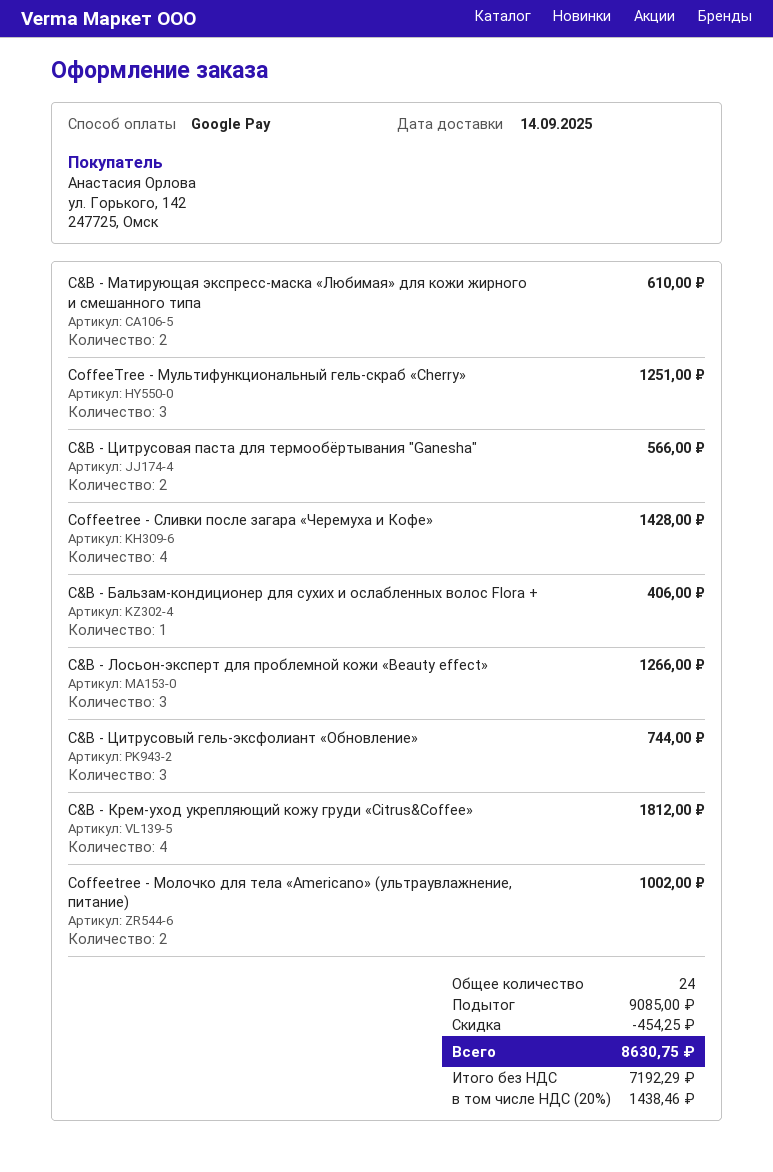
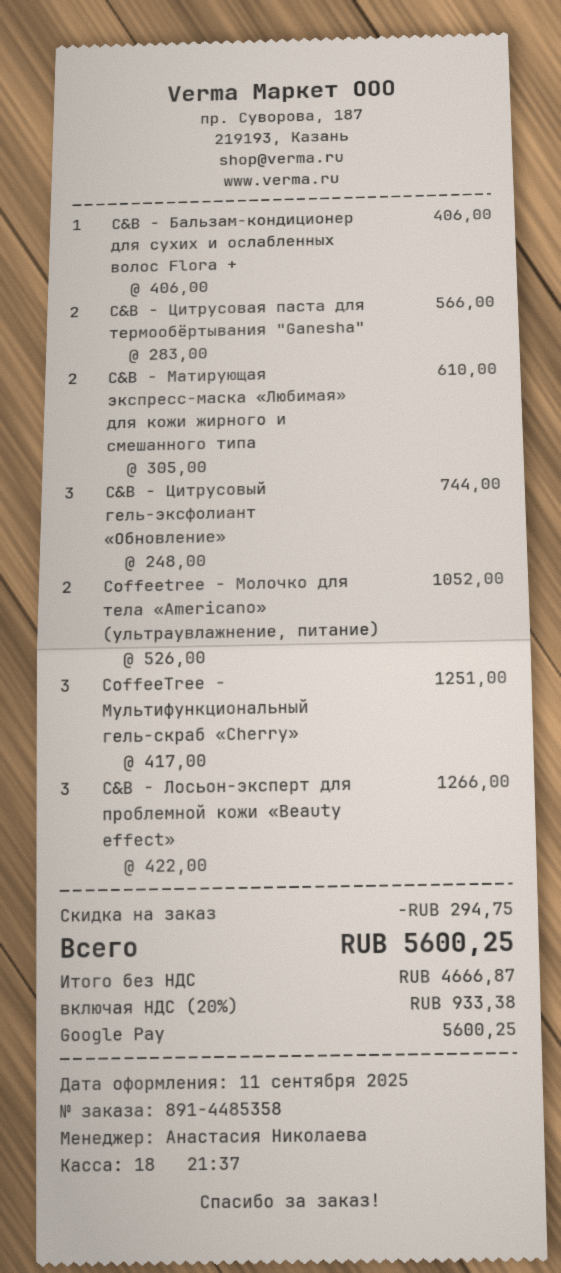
Coffeetree - Сливки после загара «Черемуха и Кофе»: 4 for 1428.00 -> none
C&B - Крем-уход укрепляющий кожу груди «Citrus&Сoffee»: 4 for 1812.00 -> none
Coffeetree - Молочко для тела «Americano» (ультраувлажнение, питание): 2 for 1002.00 -> 2 for 1052.00
discount: 454.25 -> 294.75
net: 7192.29 -> 4666.87
tax: 20% = 1438.46 -> 20% = 933.38
total: 8630.75 -> 5600.25

